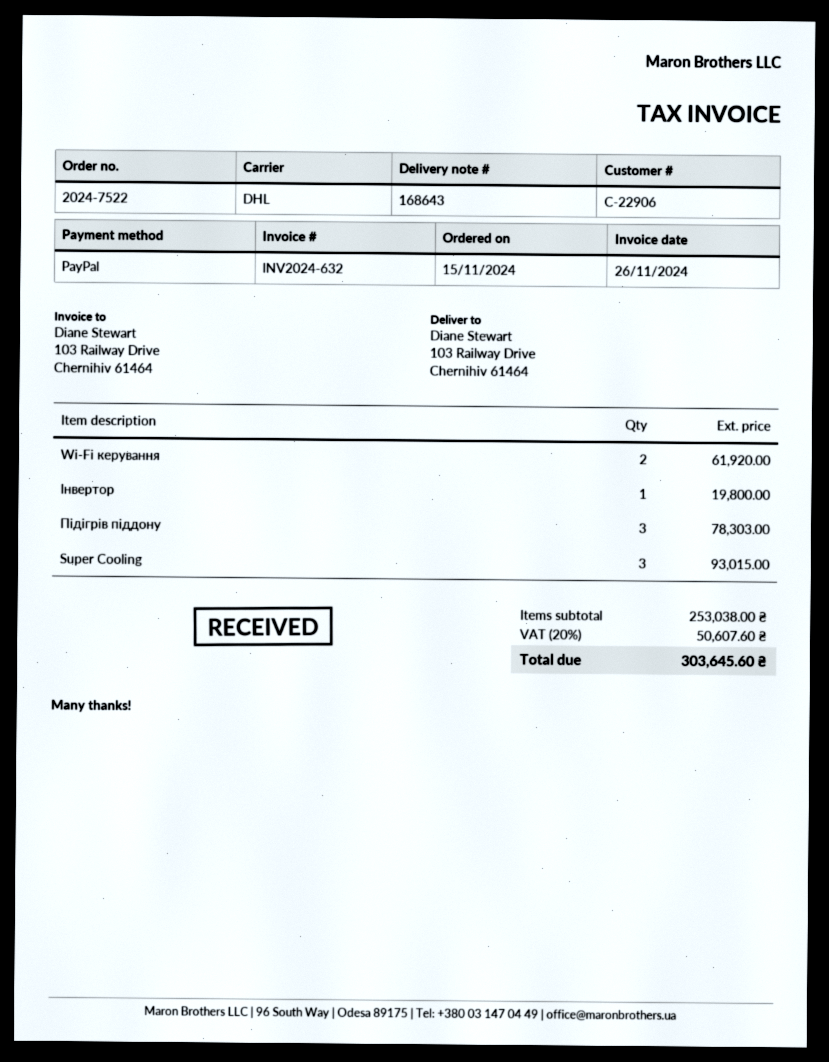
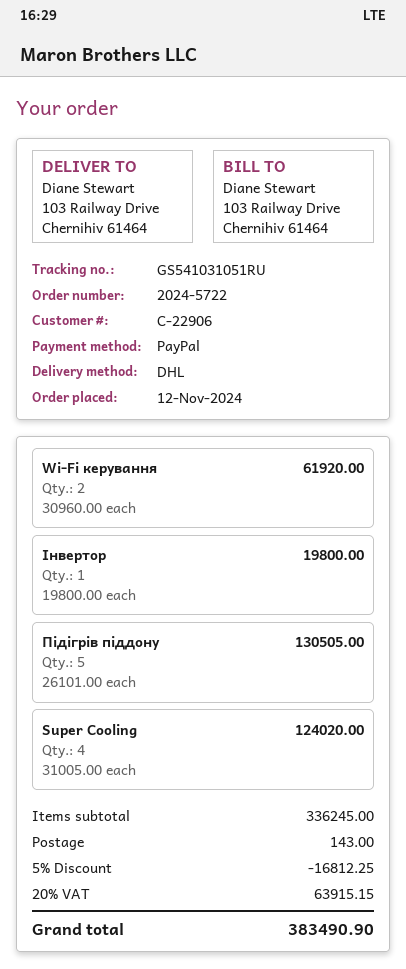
order number: 2024-7522 -> 2024-5722
order date: 2024-11-15 -> 2024-11-12
Підігрів піддону: 3 for 78303.00 -> 5 for 130505.00
Super Cooling: 3 for 93015.00 -> 4 for 124020.00
subtotal: 253038.00 -> 336245.00
discount: none -> 5% = 16812.25
shipping: none -> 143.00
tax: 20% = 50607.60 -> 20% = 63915.15
total: 303645.60 -> 383490.90

